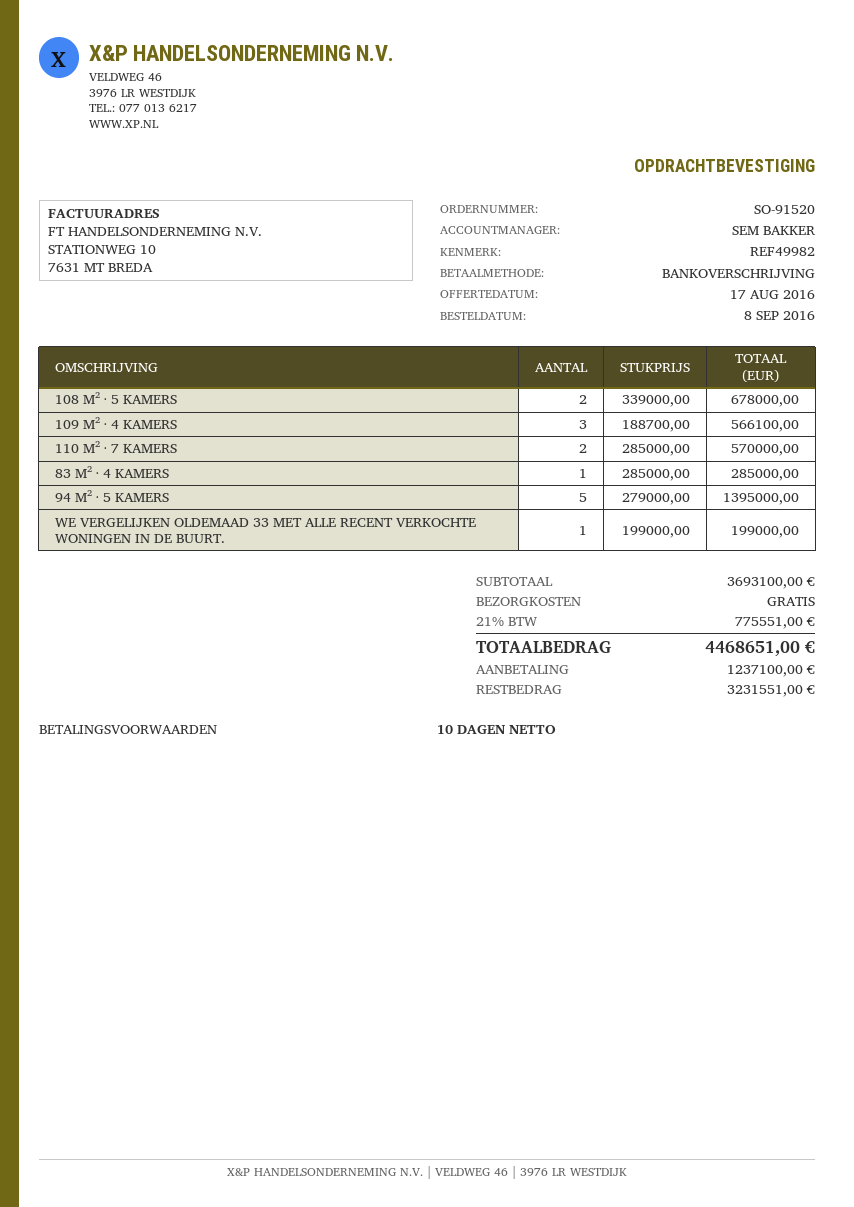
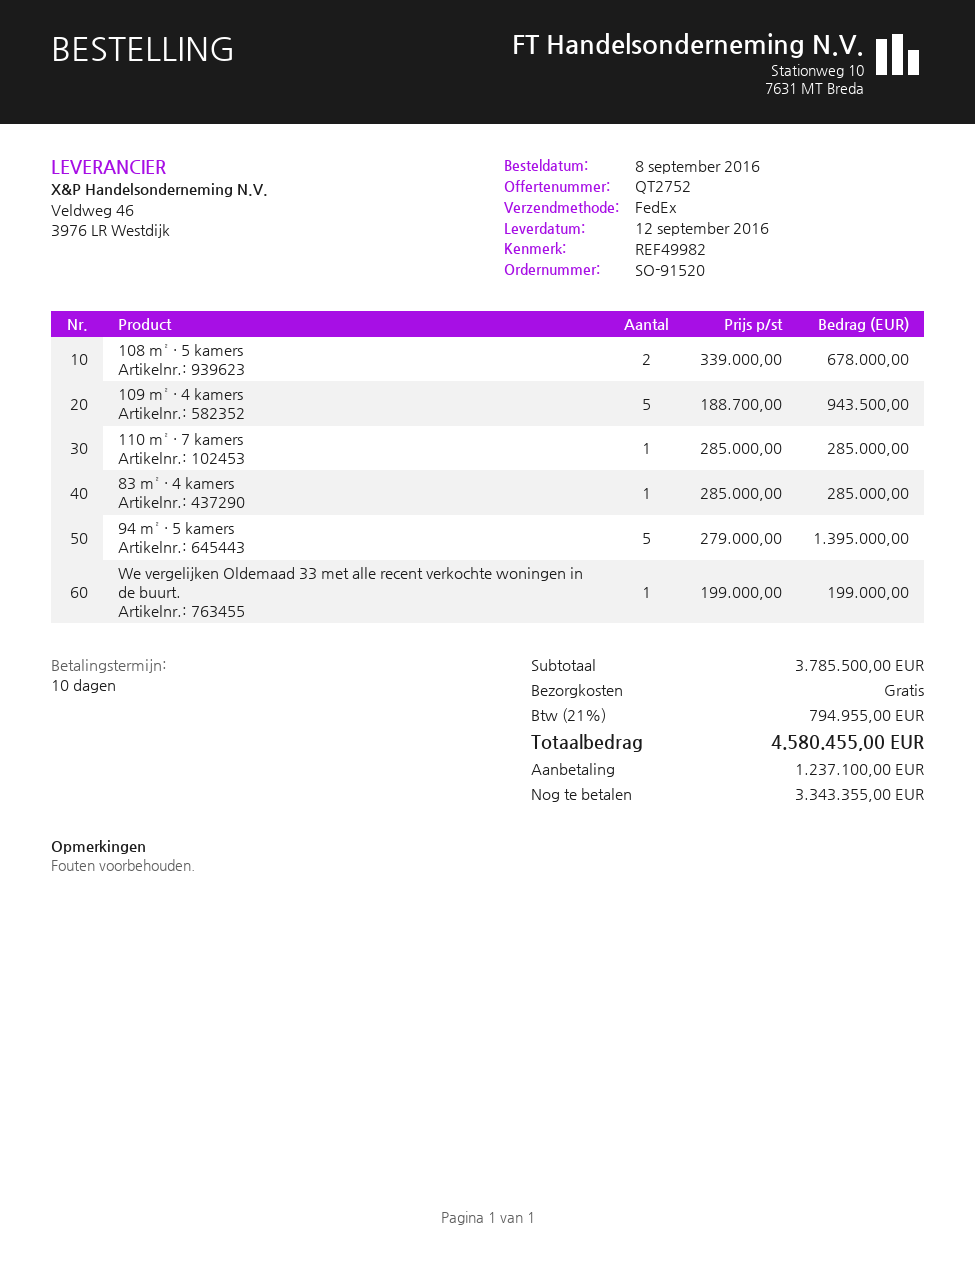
109 M² · 4 KAMERS: 3 x 188700.00 = 566100.00 -> 5 x 188700.00 = 943500.00
110 M² · 7 KAMERS: 2 x 285000.00 = 570000.00 -> 1 x 285000.00 = 285000.00
subtotal: 3693100.00 -> 3785500.00
tax: 21% = 775551.00 -> 21% = 794955.00
total: 4468651.00 -> 4580455.00
balance: 3231551.00 -> 3343355.00

